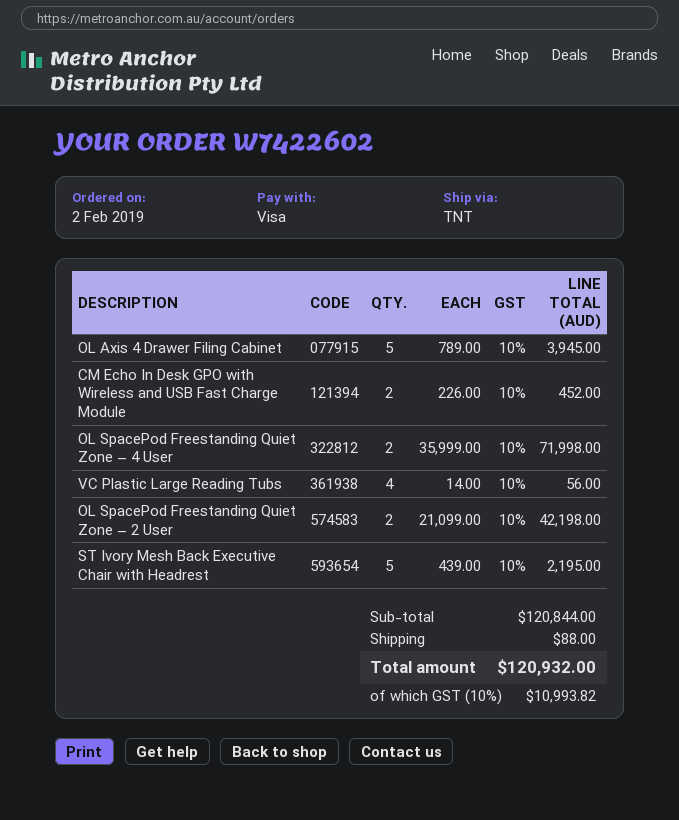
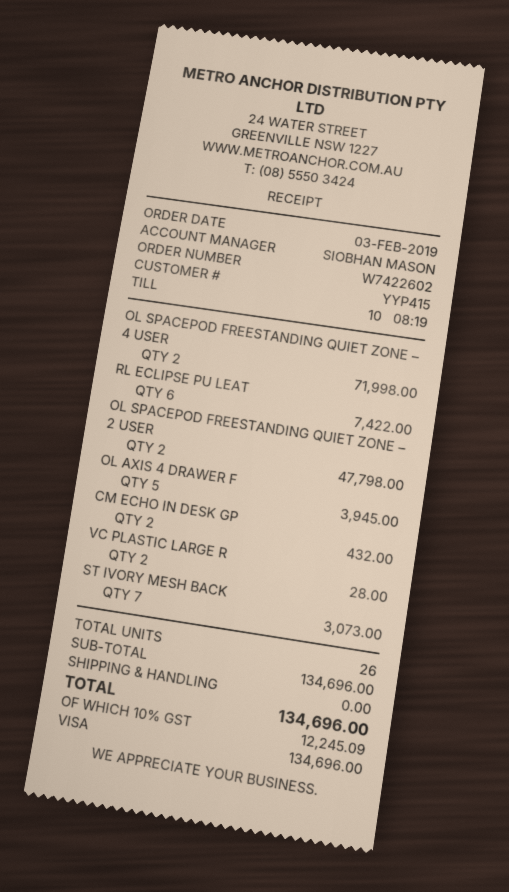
order date: 2019-02-02 -> 2019-02-03
CM Echo In Desk GPO with Wireless and USB Fast Charge Module: 2 for 452.00 -> 2 for 432.00
VC Plastic Large Reading Tubs: 4 for 56.00 -> 2 for 28.00
OL SpacePod Freestanding Quiet Zone – 2 User: 2 for 42198.00 -> 2 for 47798.00
ST Ivory Mesh Back Executive Chair with Headrest: 5 for 2195.00 -> 7 for 3073.00
RL ECLIPSE PU LEAT: none -> 6 for 7422.00
subtotal: 120844.00 -> 134696.00
shipping: 88.00 -> 0.00
tax: 10% = 10993.82 -> 10% = 12245.09
total: 120932.00 -> 134696.00

